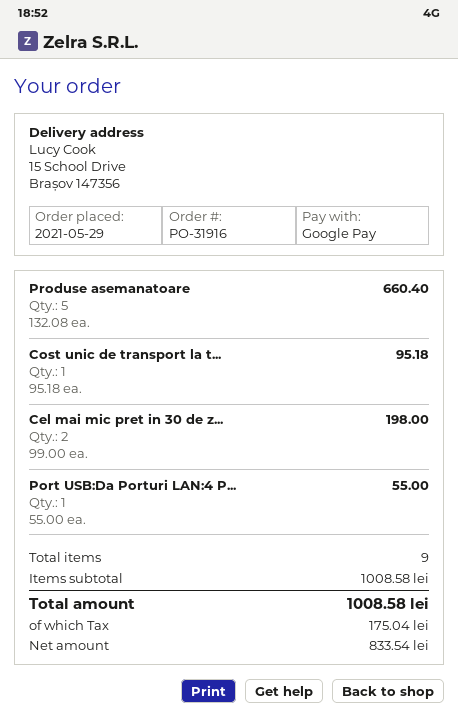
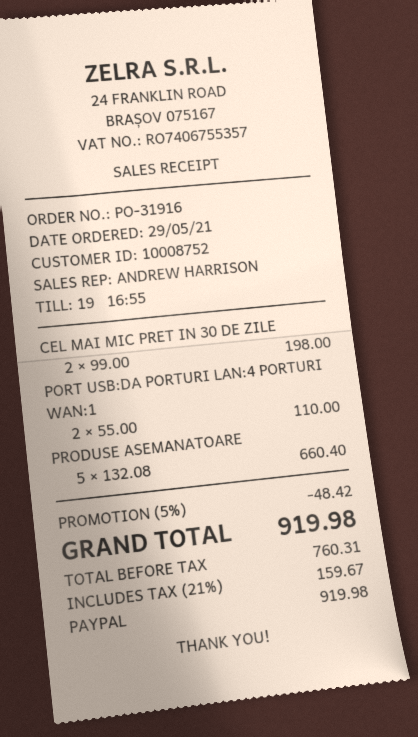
payment method: Google Pay -> PayPal
Cost unic de transport la t...: 1 x 95.18 = 95.18 -> none
Port USB:Da Porturi LAN:4 P...: 1 x 55.00 = 55.00 -> 2 x 55.00 = 110.00
discount: none -> 5% = 48.42
net: 833.54 -> 760.31
tax: 175.04 -> 159.67
total: 1008.58 -> 919.98

